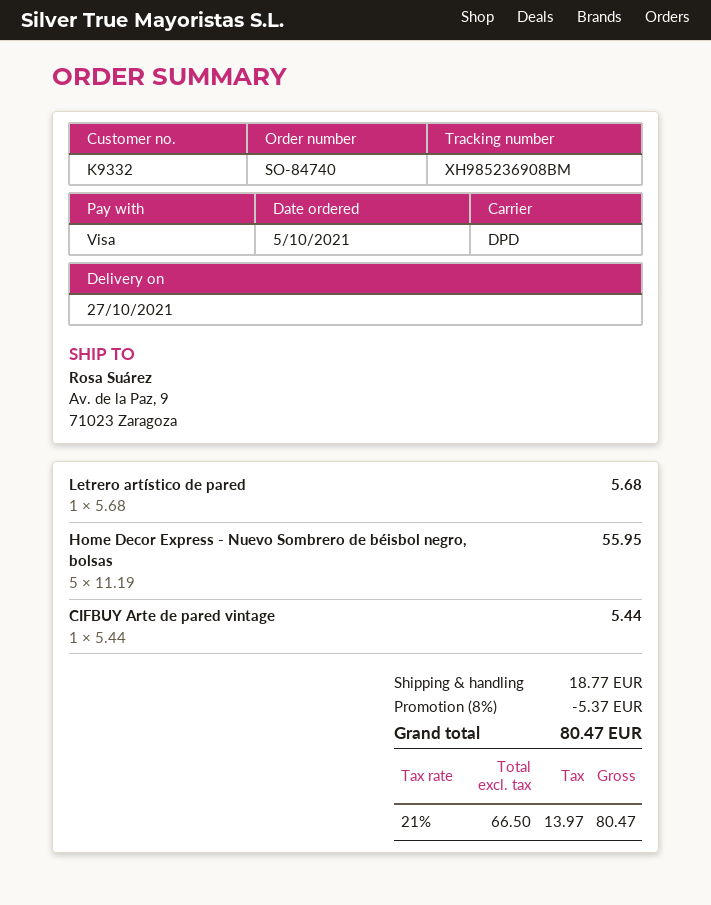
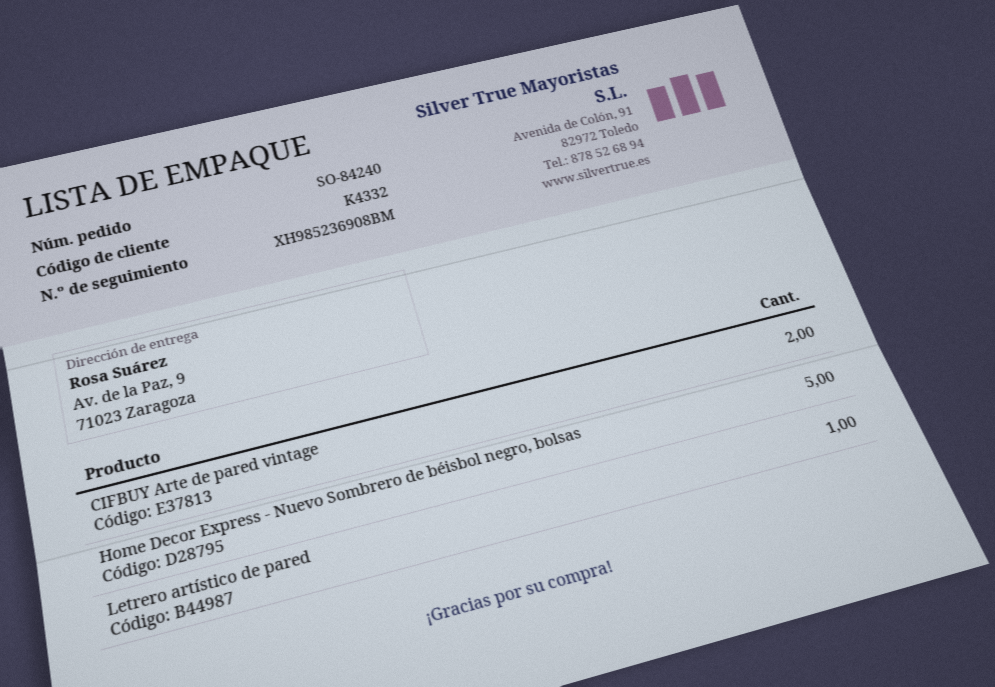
order number: SO-84740 -> SO-84240
customer number: K9332 -> K4332
CIFBUY Arte de pared vintage: 1 -> 2

